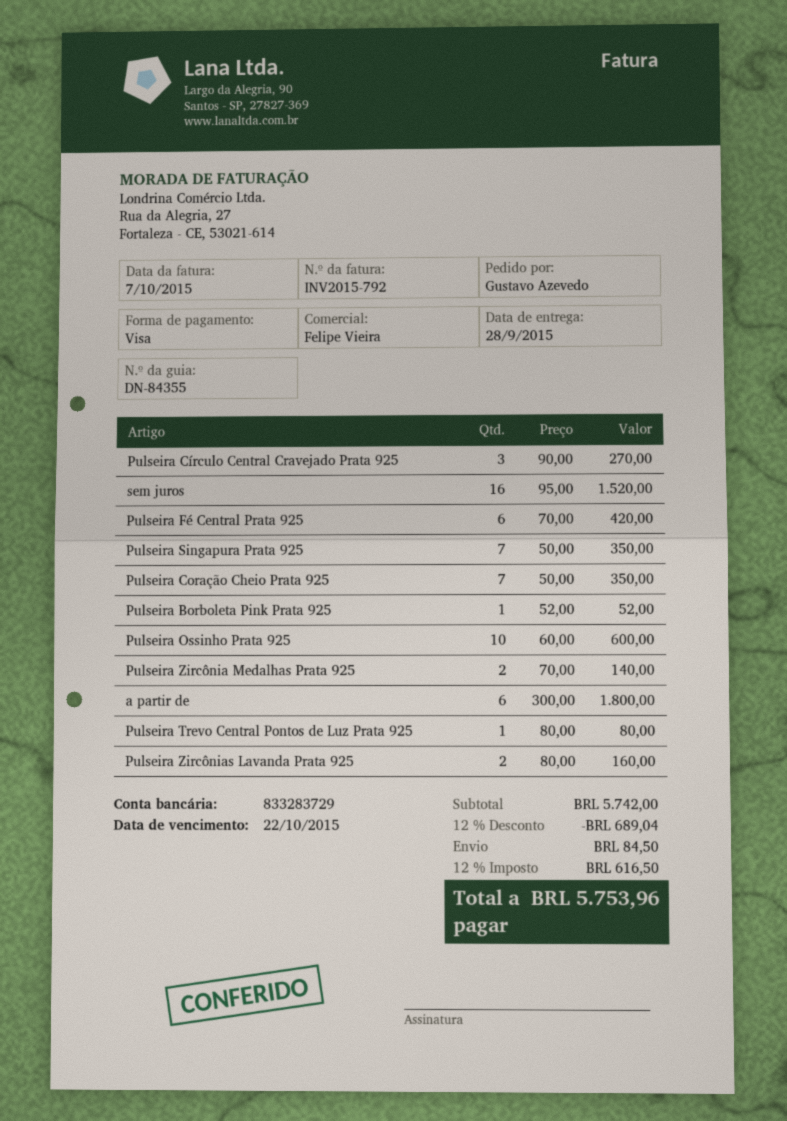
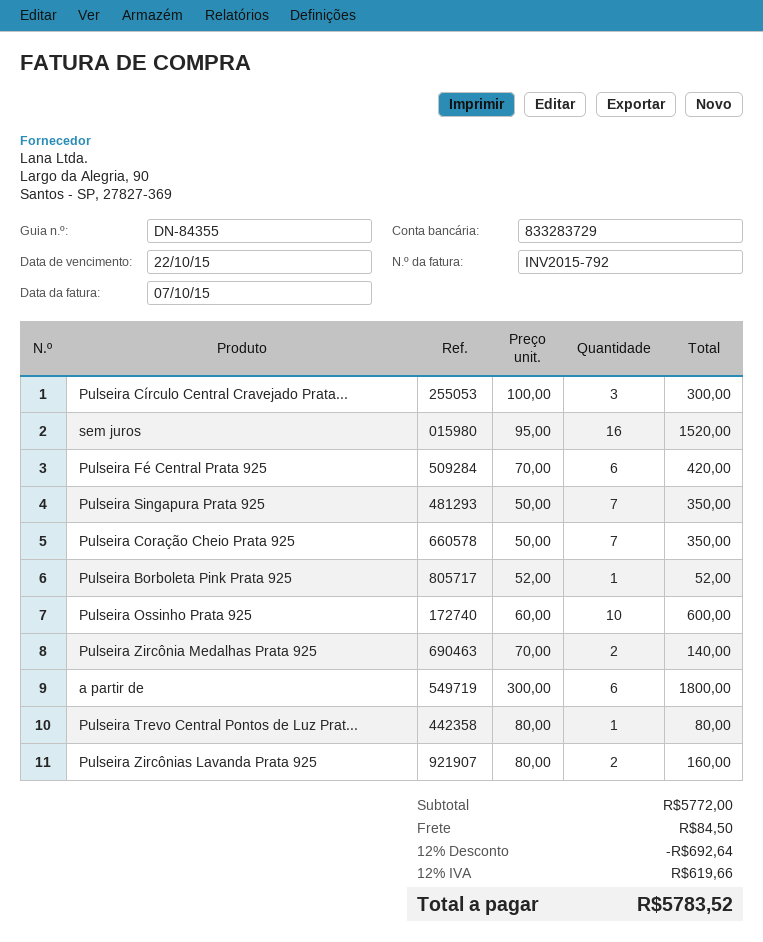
Pulseira Círculo Central Cravejado Prata 925: 3 x 90.00 = 270.00 -> 3 x 100.00 = 300.00
subtotal: 5742.00 -> 5772.00
discount: 12% = 689.04 -> 12% = 692.64
tax: 12% = 616.50 -> 12% = 619.66
total: 5753.96 -> 5783.52

